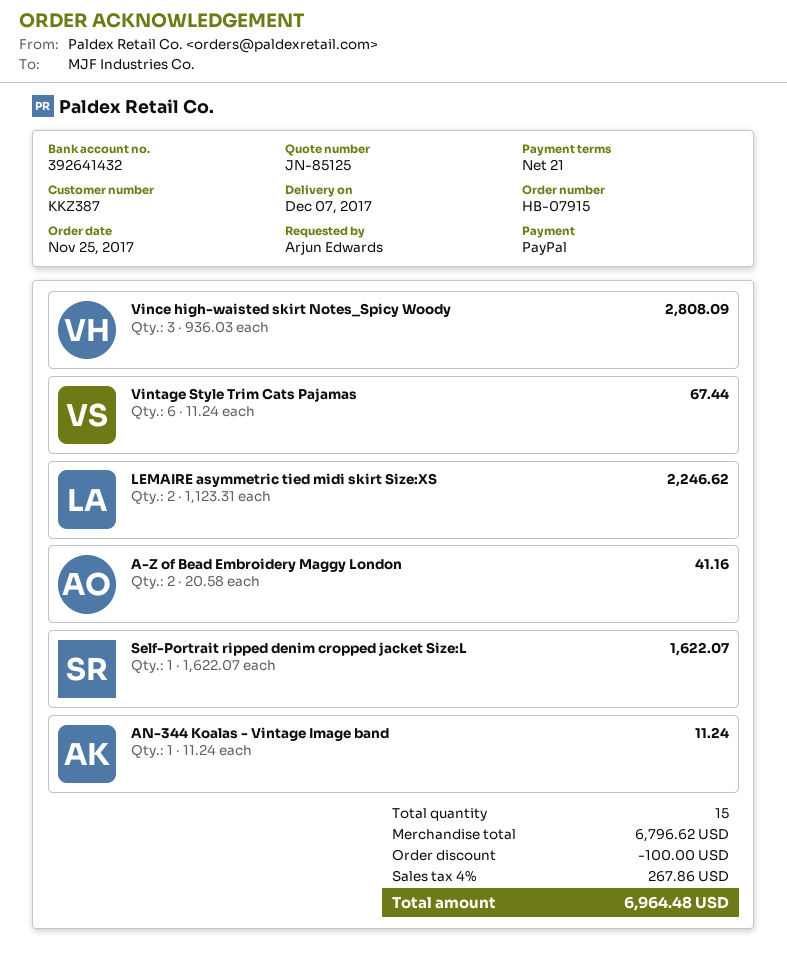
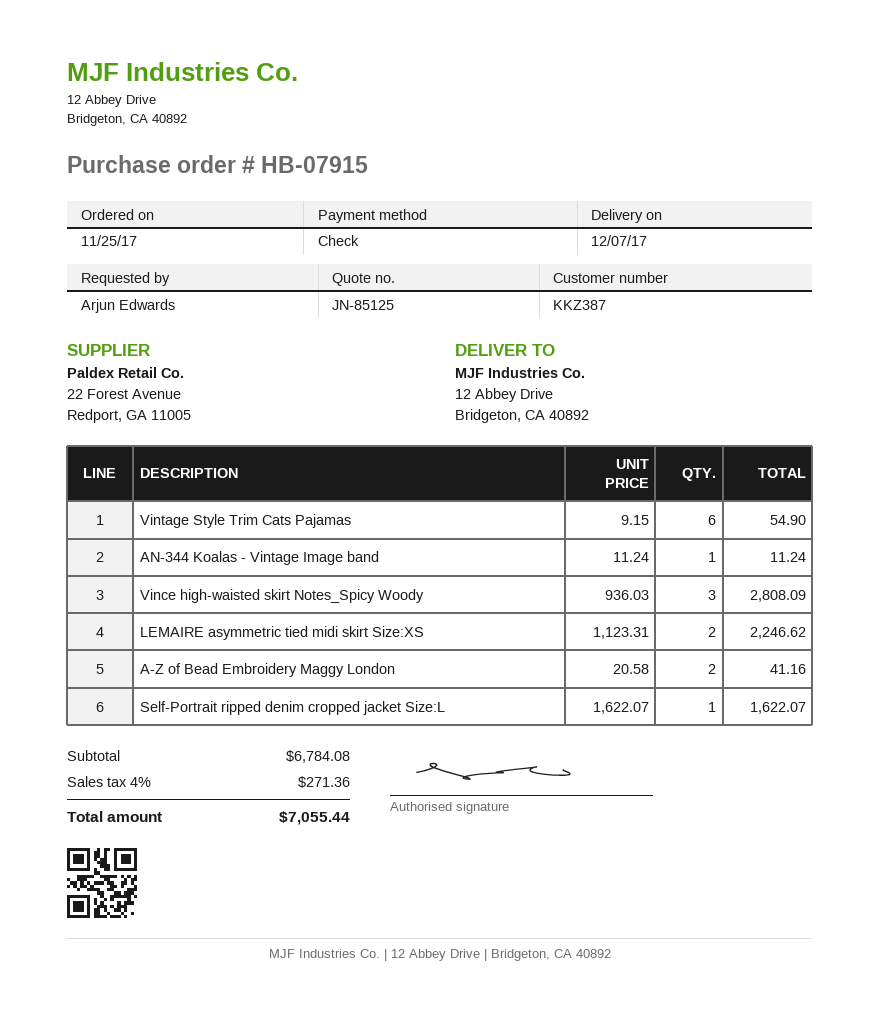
payment method: PayPal -> cheque
Vintage Style Trim Cats Pajamas: 6 x 11.24 = 67.44 -> 6 x 9.15 = 54.90
subtotal: 6796.62 -> 6784.08
discount: 100.00 -> none
tax: 4% = 267.86 -> 4% = 271.36
total: 6964.48 -> 7055.44

